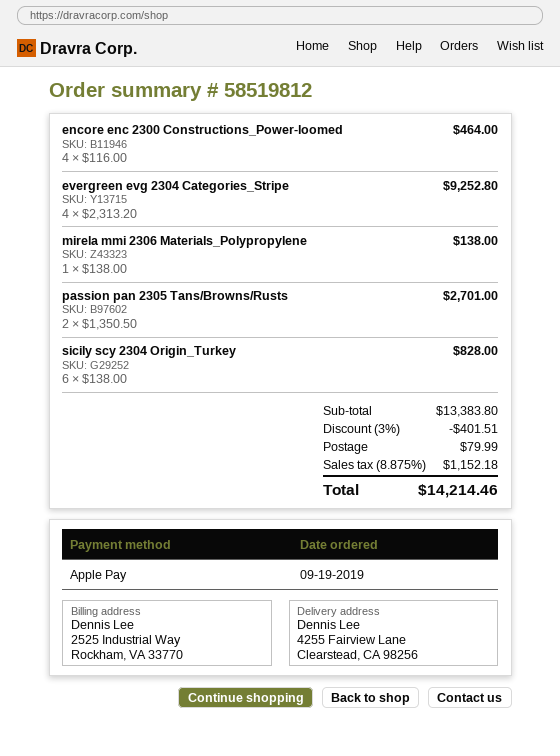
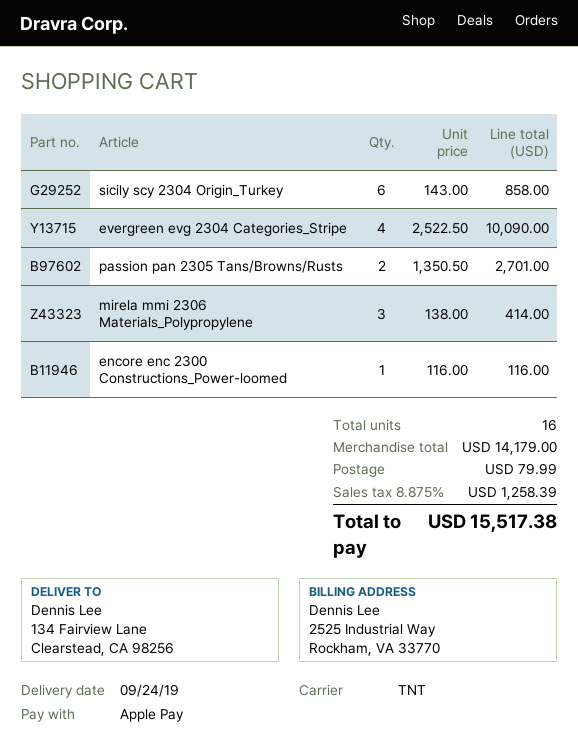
ship to: 4255 Fairview Lane, Clearstead, CA 98256 -> 134 Fairview Lane, Clearstead, CA 98256
encore enc 2300 Constructions_Power-loomed: 4 x 116.00 = 464.00 -> 1 x 116.00 = 116.00
evergreen evg 2304 Categories_Stripe: 4 x 2313.20 = 9252.80 -> 4 x 2522.50 = 10090.00
mirela mmi 2306 Materials_Polypropylene: 1 x 138.00 = 138.00 -> 3 x 138.00 = 414.00
sicily scy 2304 Origin_Turkey: 6 x 138.00 = 828.00 -> 6 x 143.00 = 858.00
subtotal: 13383.80 -> 14179.00
discount: 3% = 401.51 -> none
tax: 8.875% = 1152.18 -> 8.875% = 1258.39
total: 14214.46 -> 15517.38

